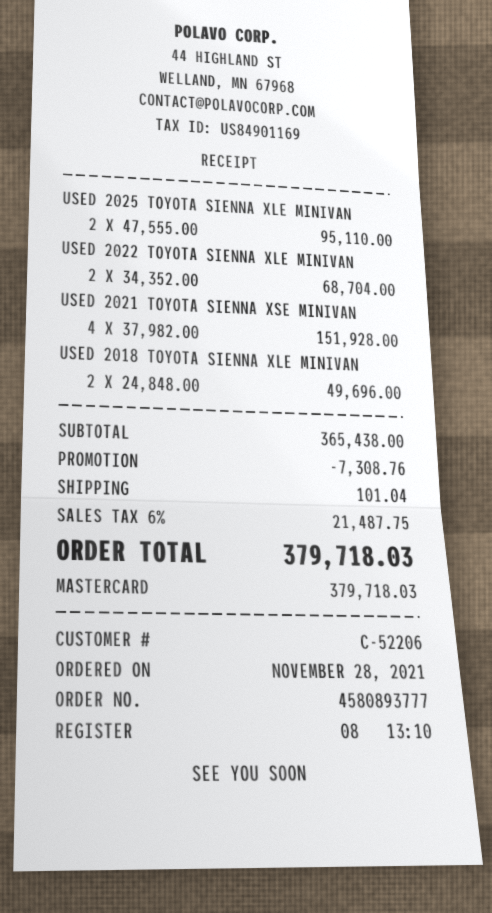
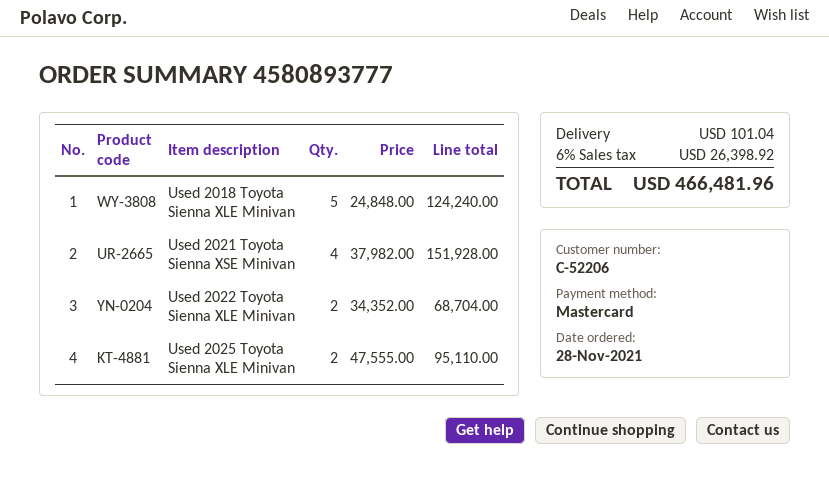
USED 2018 TOYOTA SIENNA XLE MINIVAN: 2 x 24848.00 = 49696.00 -> 5 x 24848.00 = 124240.00
discount: 7308.76 -> none
tax: 6% = 21487.75 -> 6% = 26398.92
total: 379718.03 -> 466481.96

